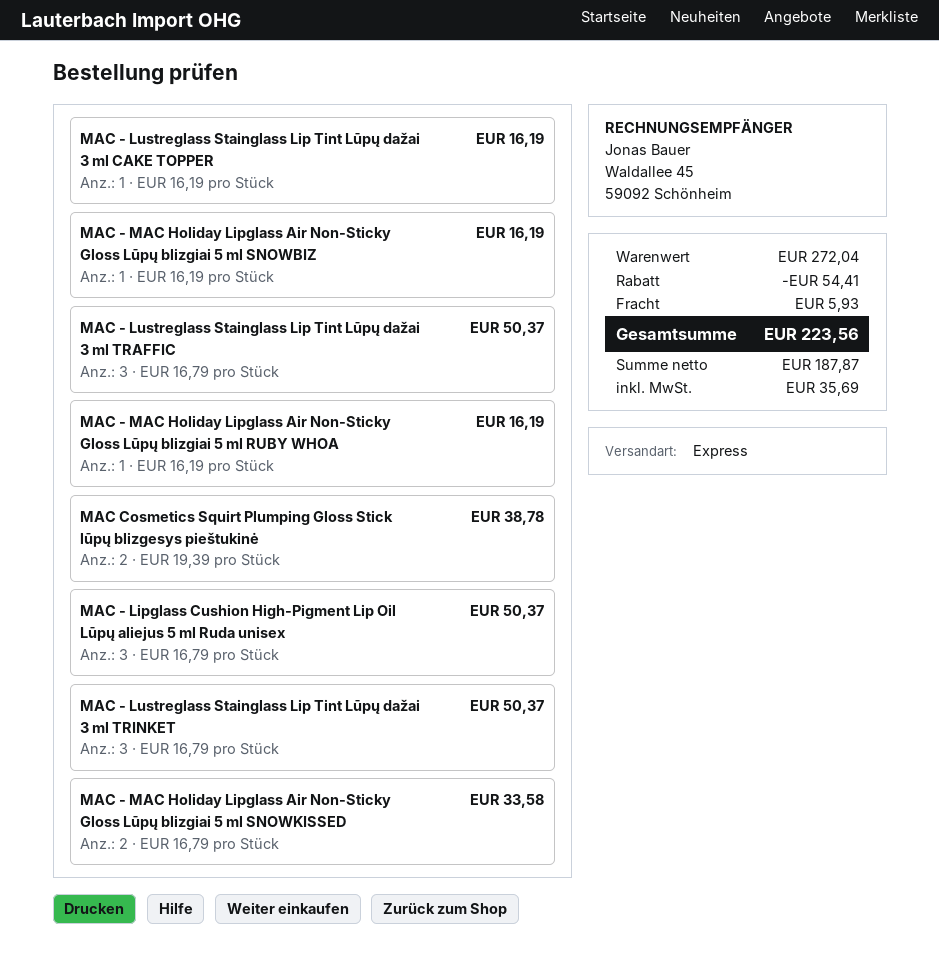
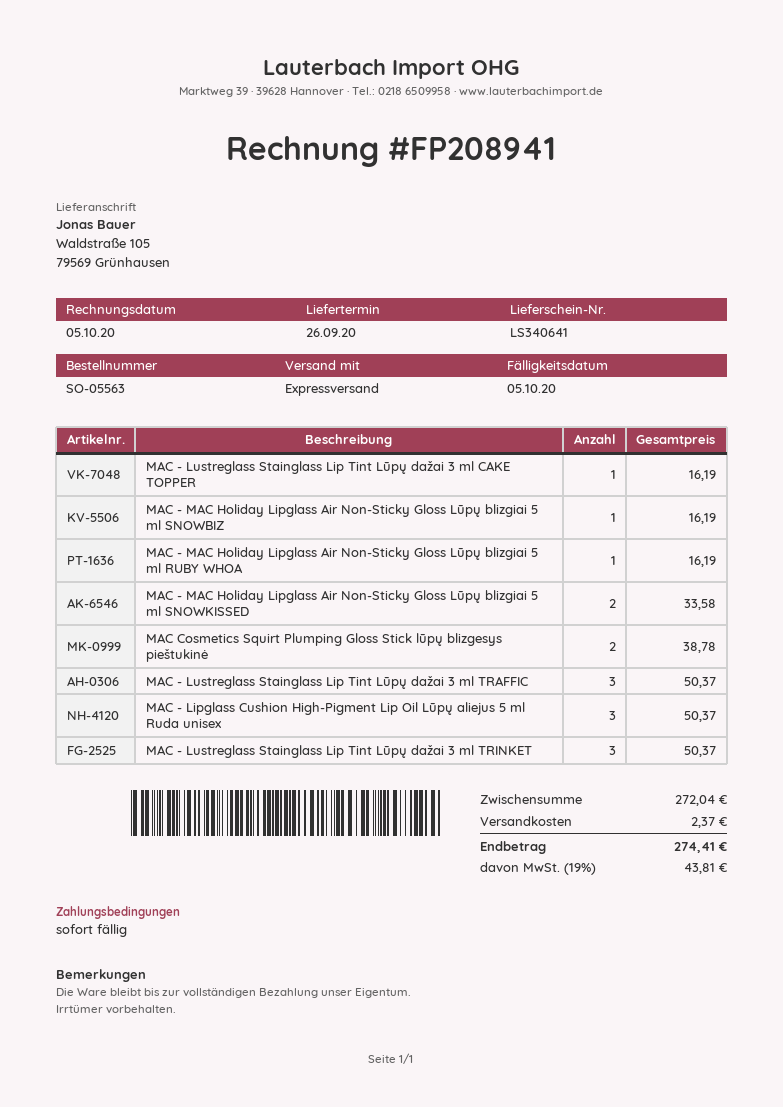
discount: 54.41 -> none
shipping: 5.93 -> 2.37
tax: 35.69 -> 43.81
total: 223.56 -> 274.41

